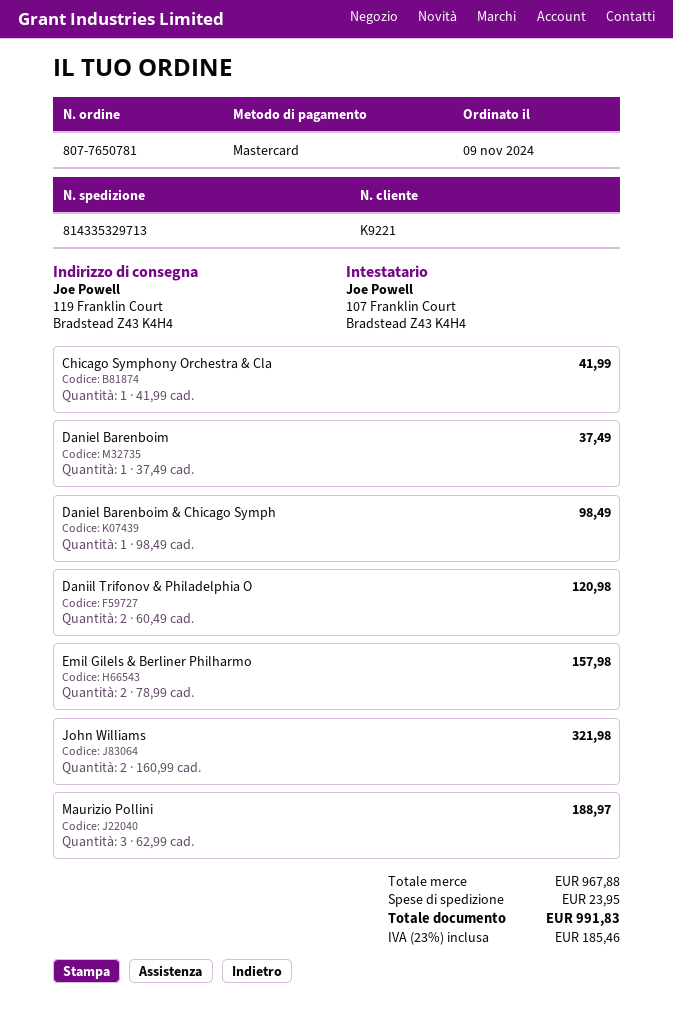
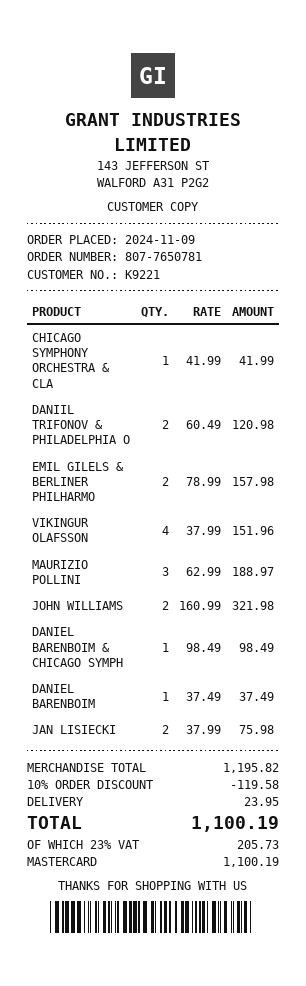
VIKINGUR OLAFSSON: none -> 4 x 37.99 = 151.96
JAN LISIECKI: none -> 2 x 37.99 = 75.98
subtotal: 967.88 -> 1195.82
discount: none -> 10% = 119.58
tax: 23% = 185.46 -> 23% = 205.73
total: 991.83 -> 1100.19

